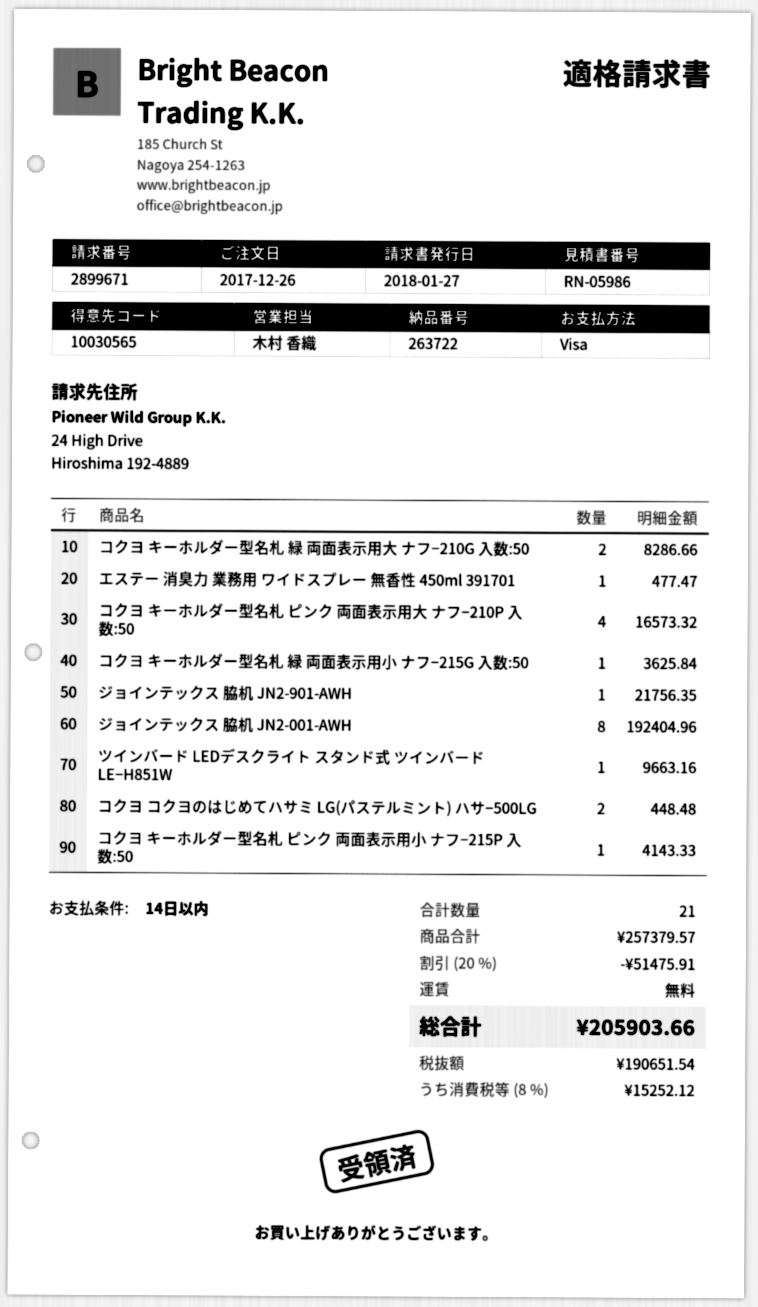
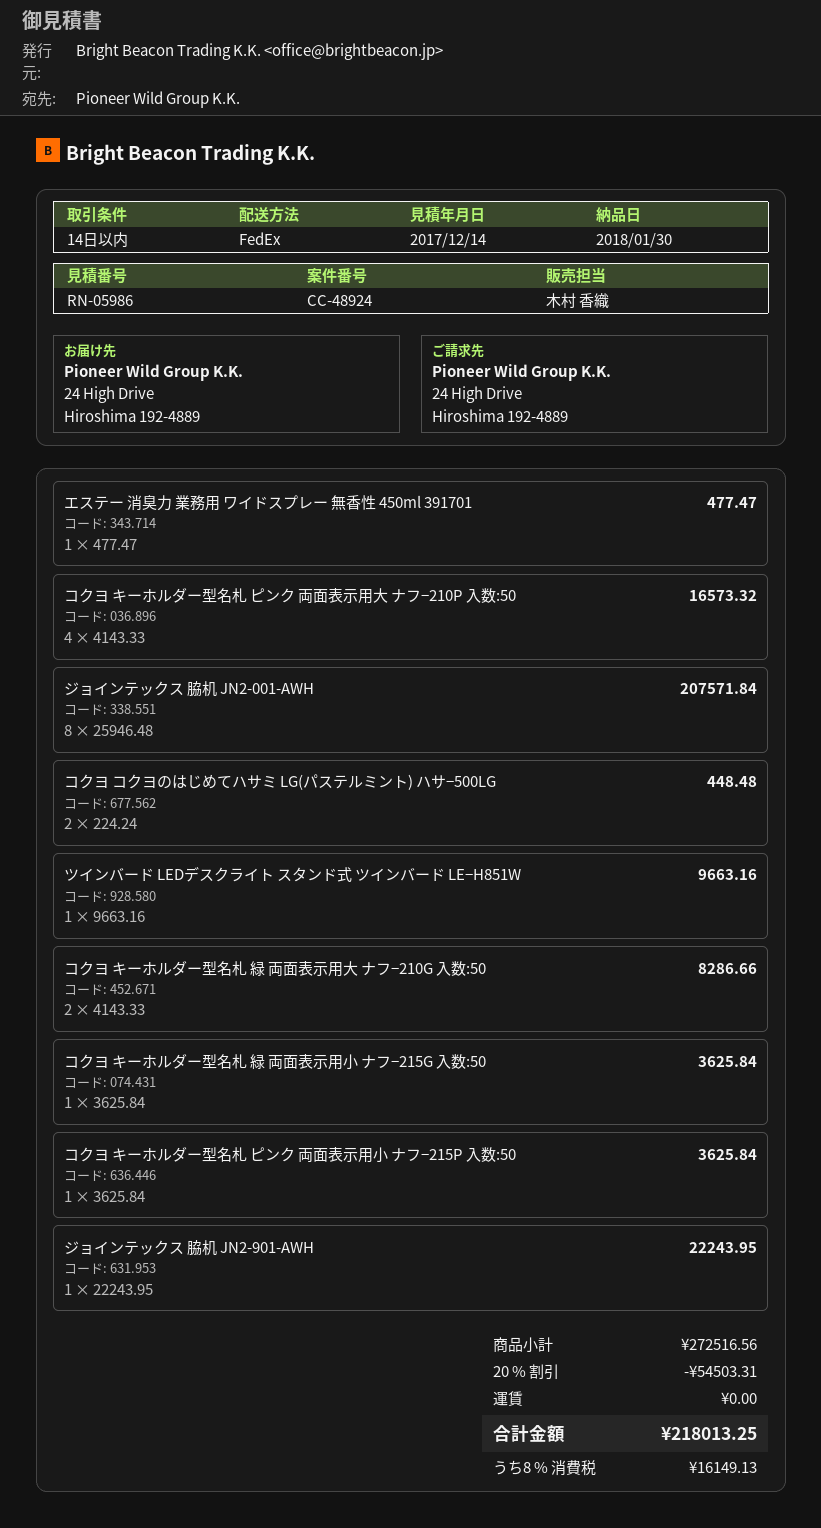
ジョインテックス 脇机 JN2-901-AWH: 1 for 21756.35 -> 1 for 22243.95
ジョインテックス 脇机 JN2-001-AWH: 8 for 192404.96 -> 8 for 207571.84
コクヨ キーホルダー型名札 ピンク 両面表示用小 ナフ−215P 入数:50: 1 for 4143.33 -> 1 for 3625.84
subtotal: 257379.57 -> 272516.56
discount: 20% = 51475.91 -> 20% = 54503.31
tax: 8% = 15252.12 -> 8% = 16149.13
total: 205903.66 -> 218013.25

